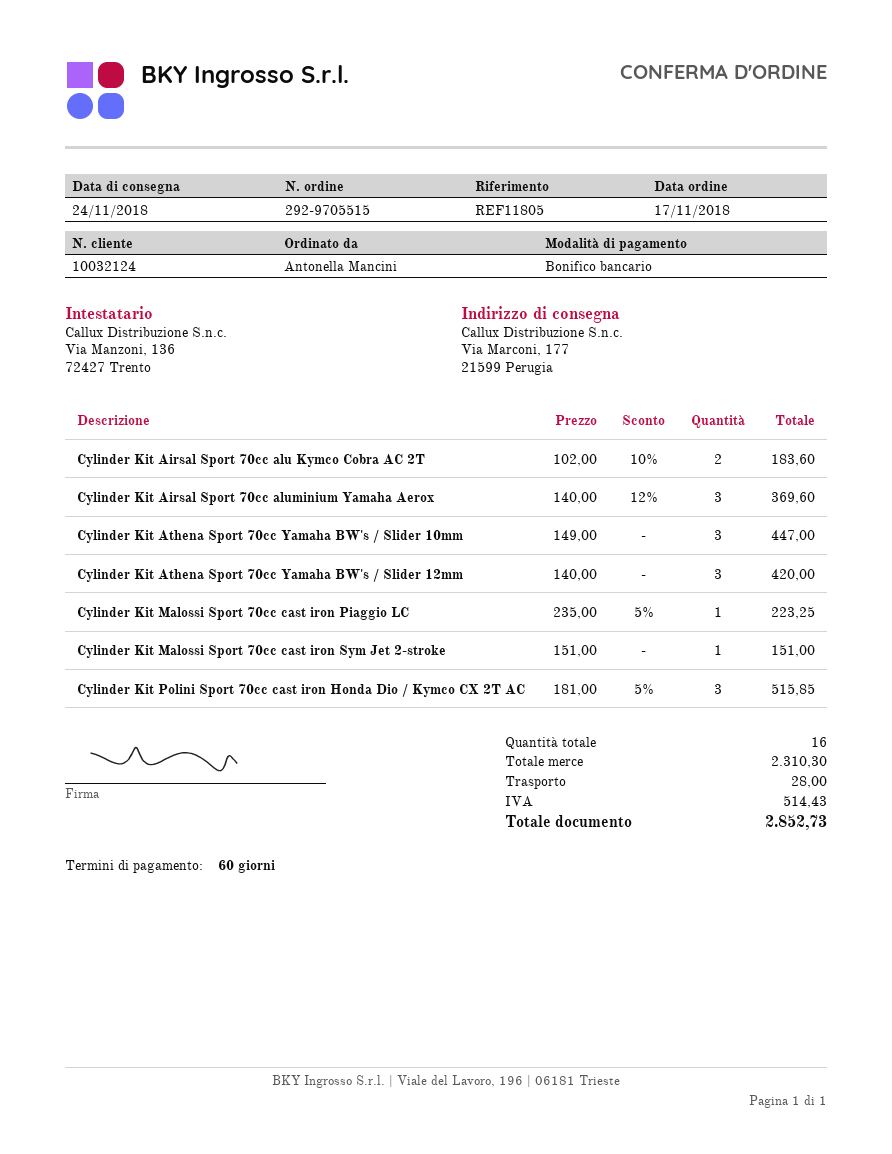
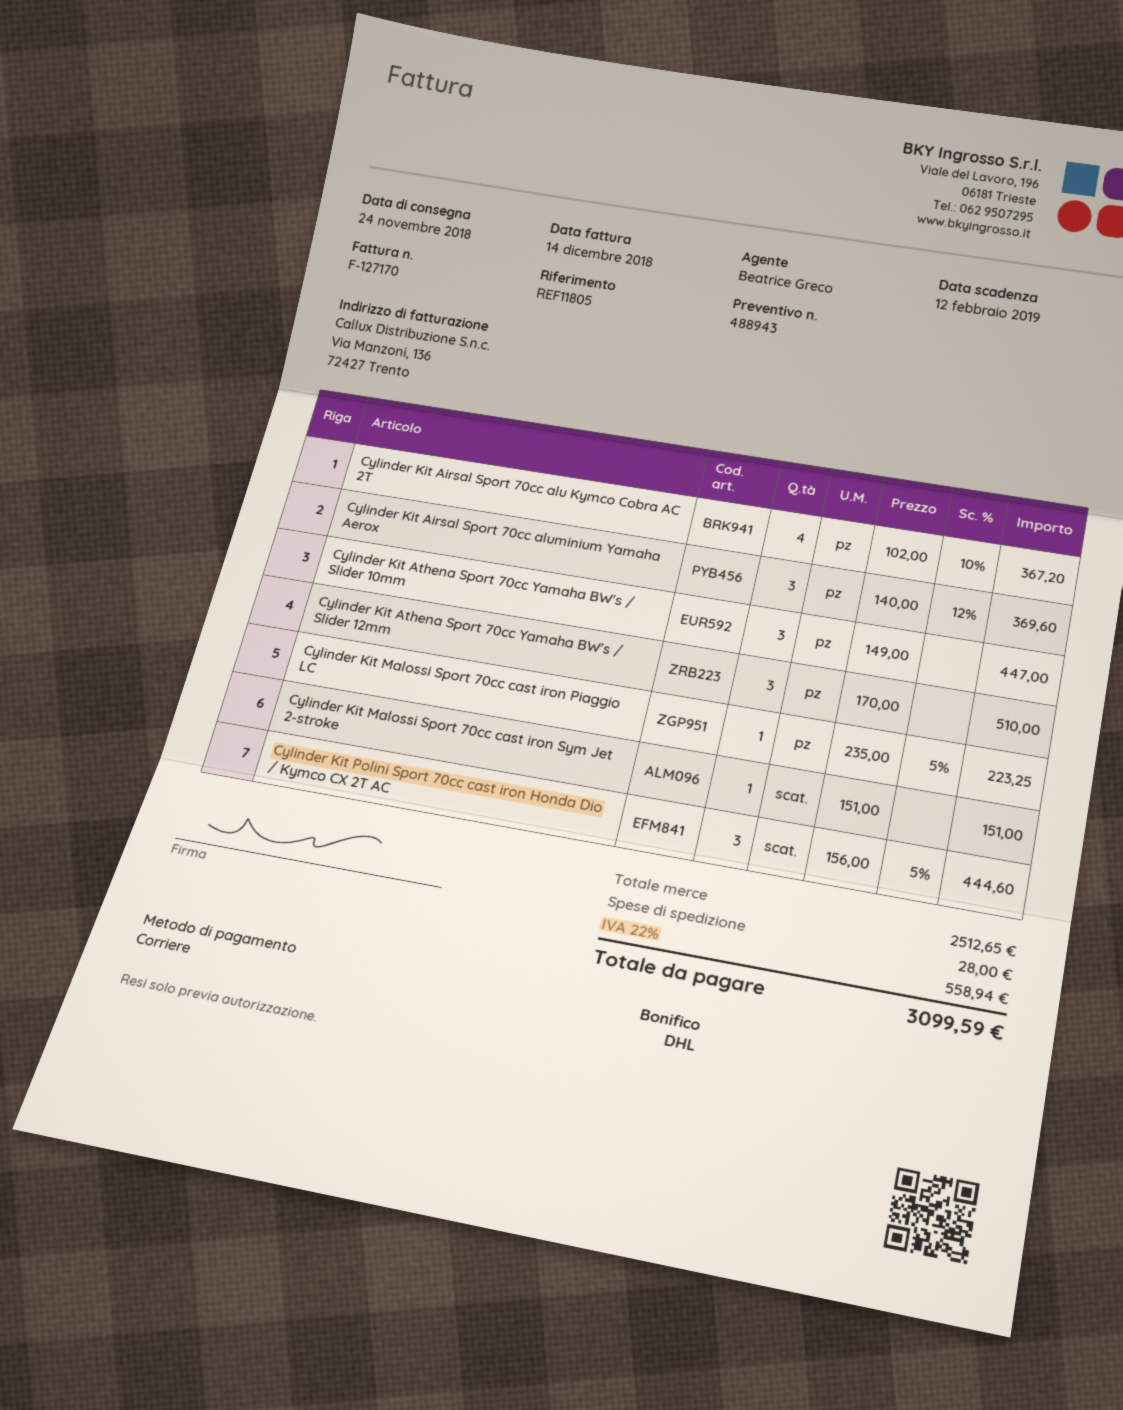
Cylinder Kit Airsal Sport 70cc alu Kymco Cobra AC 2T: 2 x 102.00 - 10% = 183.60 -> 4 x 102.00 - 10% = 367.20
Cylinder Kit Athena Sport 70cc Yamaha BW's / Slider 12mm: 3 x 140.00 = 420.00 -> 3 x 170.00 = 510.00
Cylinder Kit Polini Sport 70cc cast iron Honda Dio / Kymco CX 2T AC: 3 x 181.00 - 5% = 515.85 -> 3 x 156.00 - 5% = 444.60
subtotal: 2310.30 -> 2512.65
tax: 514.43 -> 558.94
total: 2852.73 -> 3099.59

